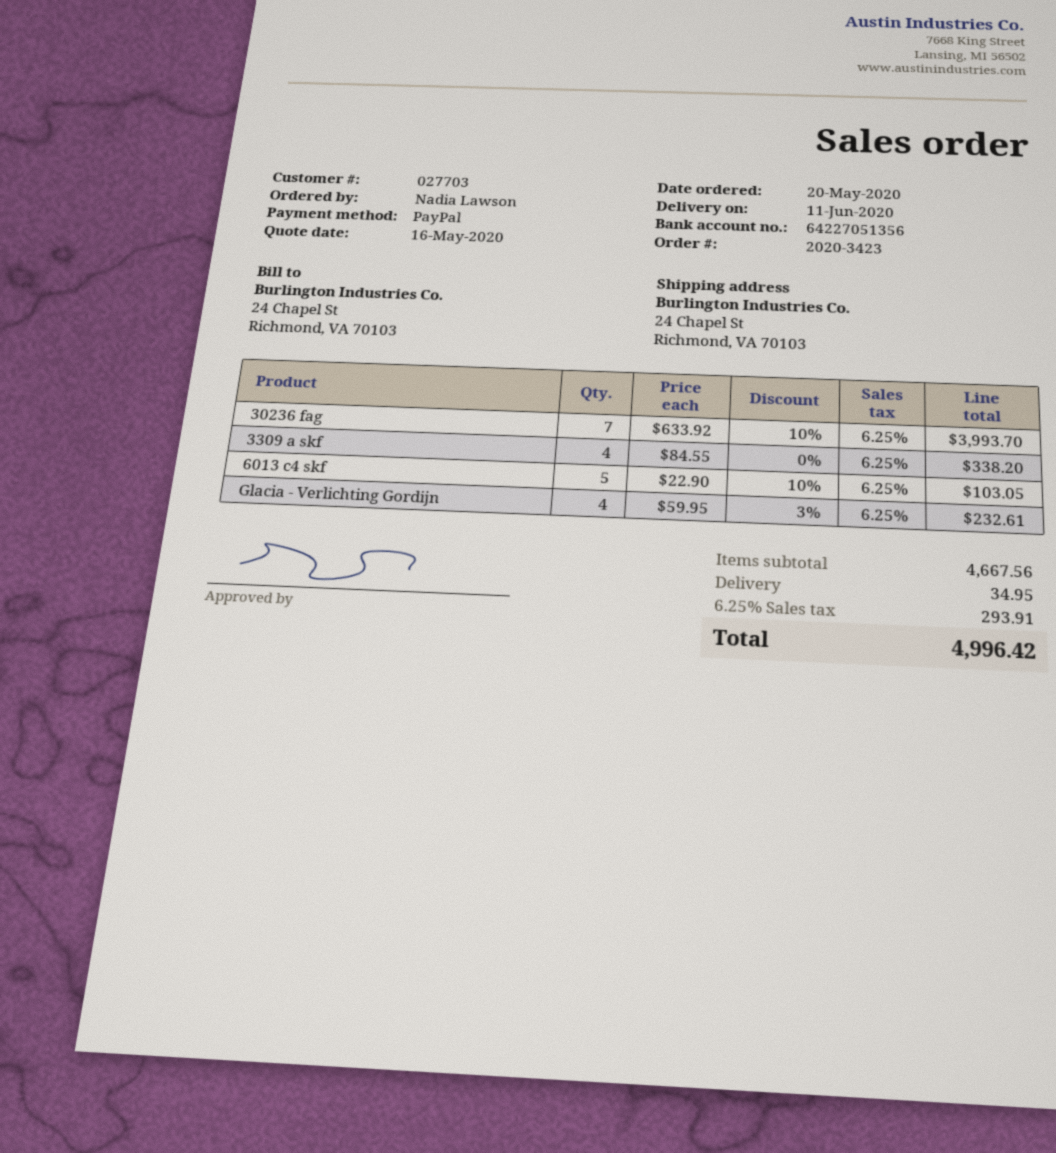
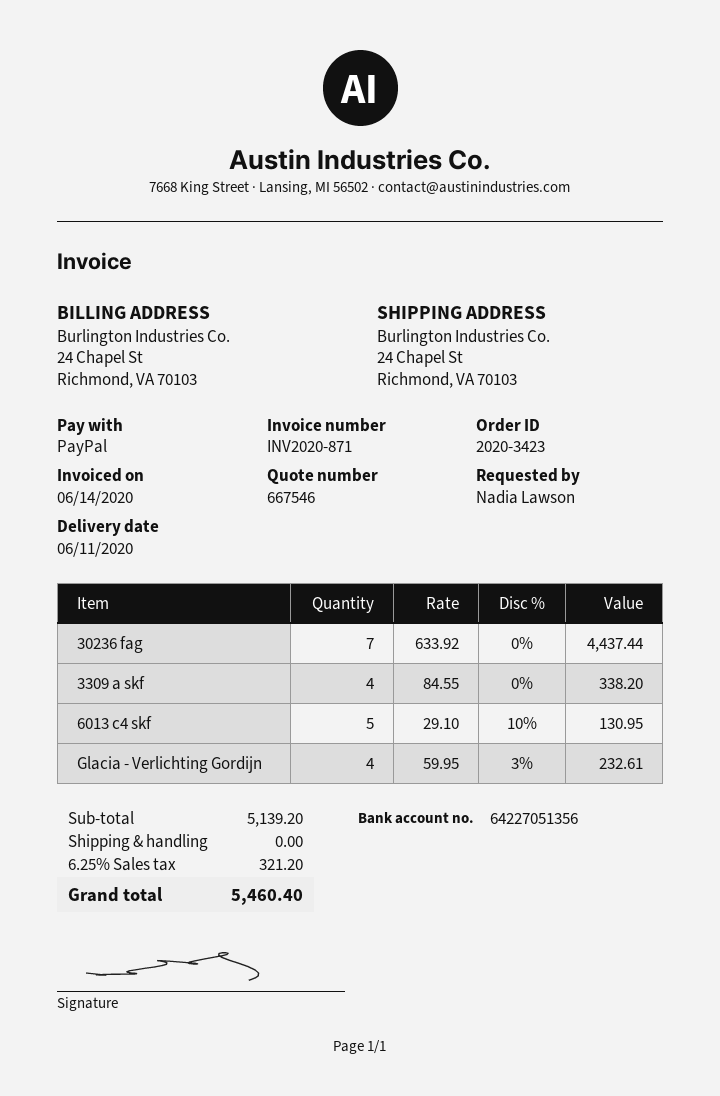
30236 fag: 7 x 633.92 - 10% = 3993.70 -> 7 x 633.92 = 4437.44
6013 c4 skf: 5 x 22.90 - 10% = 103.05 -> 5 x 29.10 - 10% = 130.95
subtotal: 4667.56 -> 5139.20
shipping: 34.95 -> 0.00
tax: 6.25% = 293.91 -> 6.25% = 321.20
total: 4996.42 -> 5460.40

